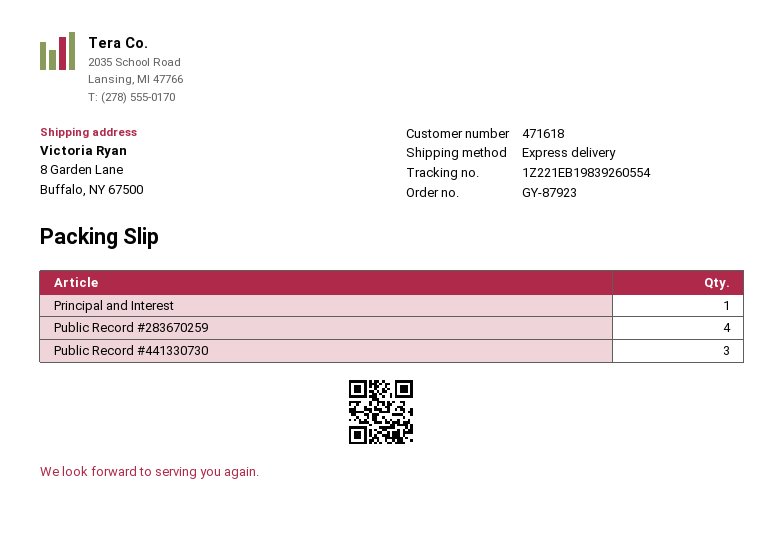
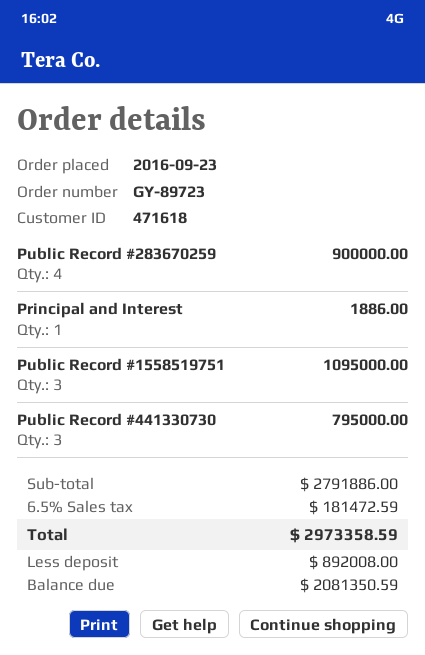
order number: GY-87923 -> GY-89723
Public Record #1558519751: none -> 3

